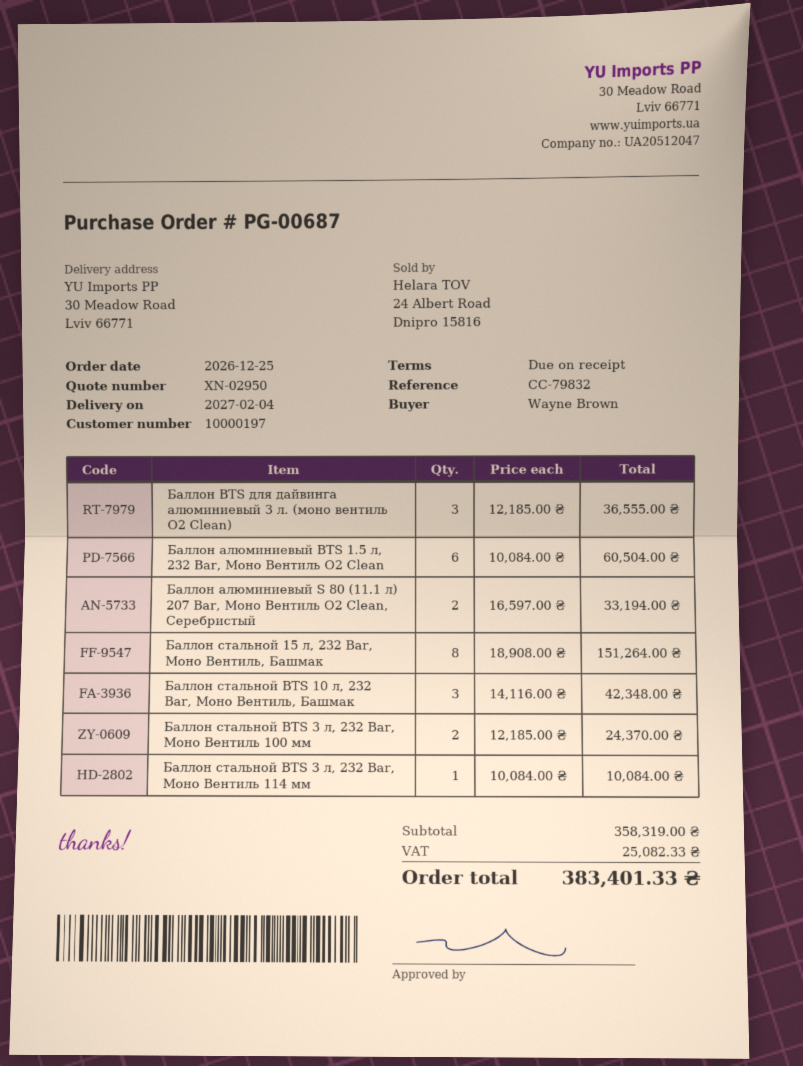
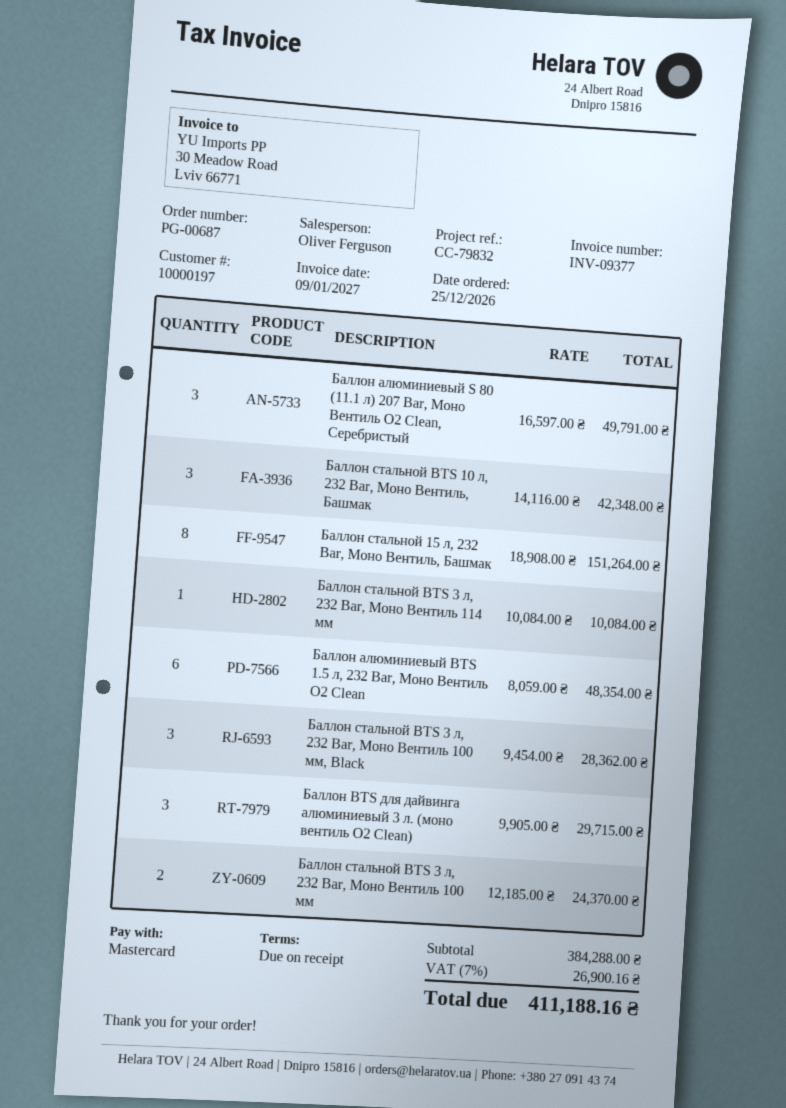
Баллон BTS для дайвинга алюминиевый 3 л. (моно вентиль O2 Clean): 3 x 12185.00 = 36555.00 -> 3 x 9905.00 = 29715.00
Баллон алюминиевый BTS 1.5 л, 232 Bar, Моно Вентиль O2 Clean: 6 x 10084.00 = 60504.00 -> 6 x 8059.00 = 48354.00
Баллон алюминиевый S 80 (11.1 л) 207 Bar, Моно Вентиль O2 Clean, Серебристый: 2 x 16597.00 = 33194.00 -> 3 x 16597.00 = 49791.00
Баллон стальной BTS 3 л, 232 Bar, Моно Вентиль 100 мм, Black: none -> 3 x 9454.00 = 28362.00
subtotal: 358319.00 -> 384288.00
tax: 25082.33 -> 26900.16
total: 383401.33 -> 411188.16

